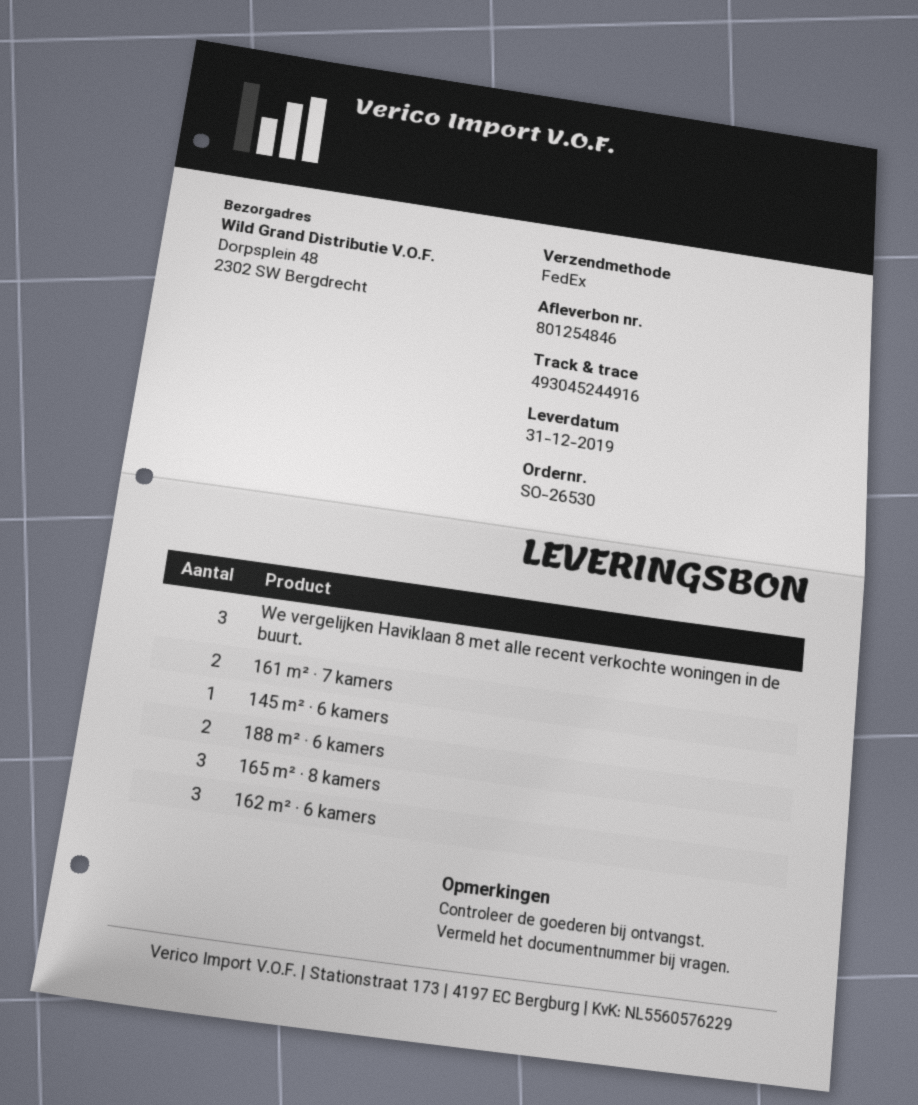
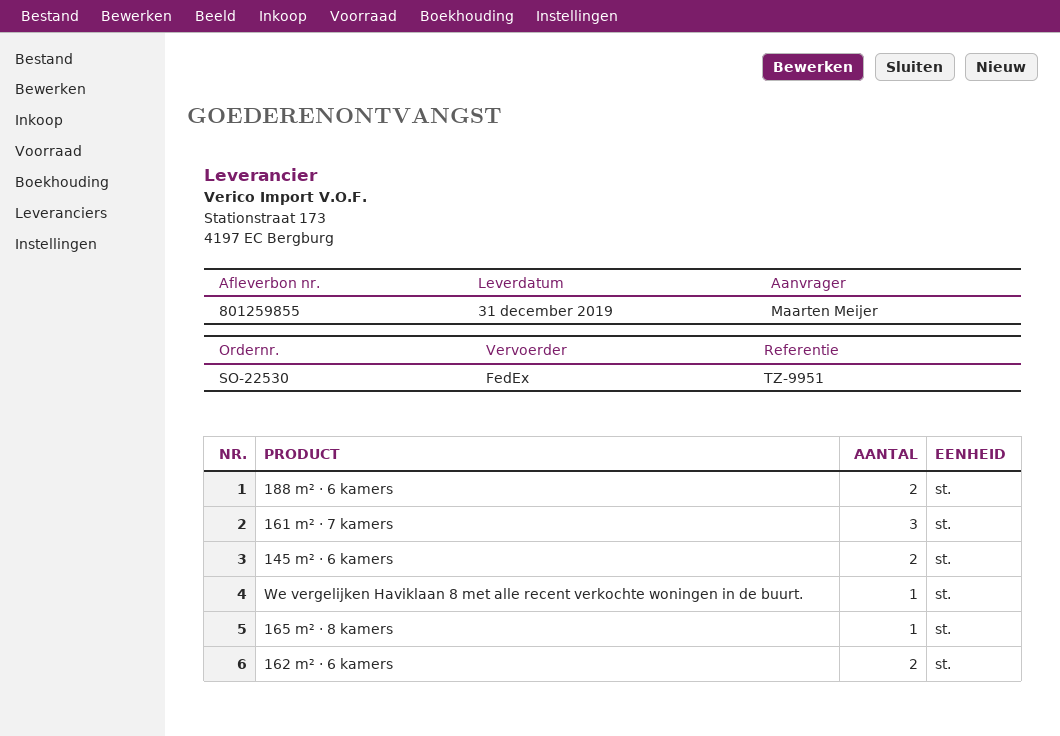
order number: SO-26530 -> SO-22530
delivery note number: 801254846 -> 801259855
We vergelijken Haviklaan 8 met alle recent verkochte woningen in de buurt.: 3 -> 1
161 m² · 7 kamers: 2 -> 3
145 m² · 6 kamers: 1 -> 2
165 m² · 8 kamers: 3 -> 1
162 m² · 6 kamers: 3 -> 2

